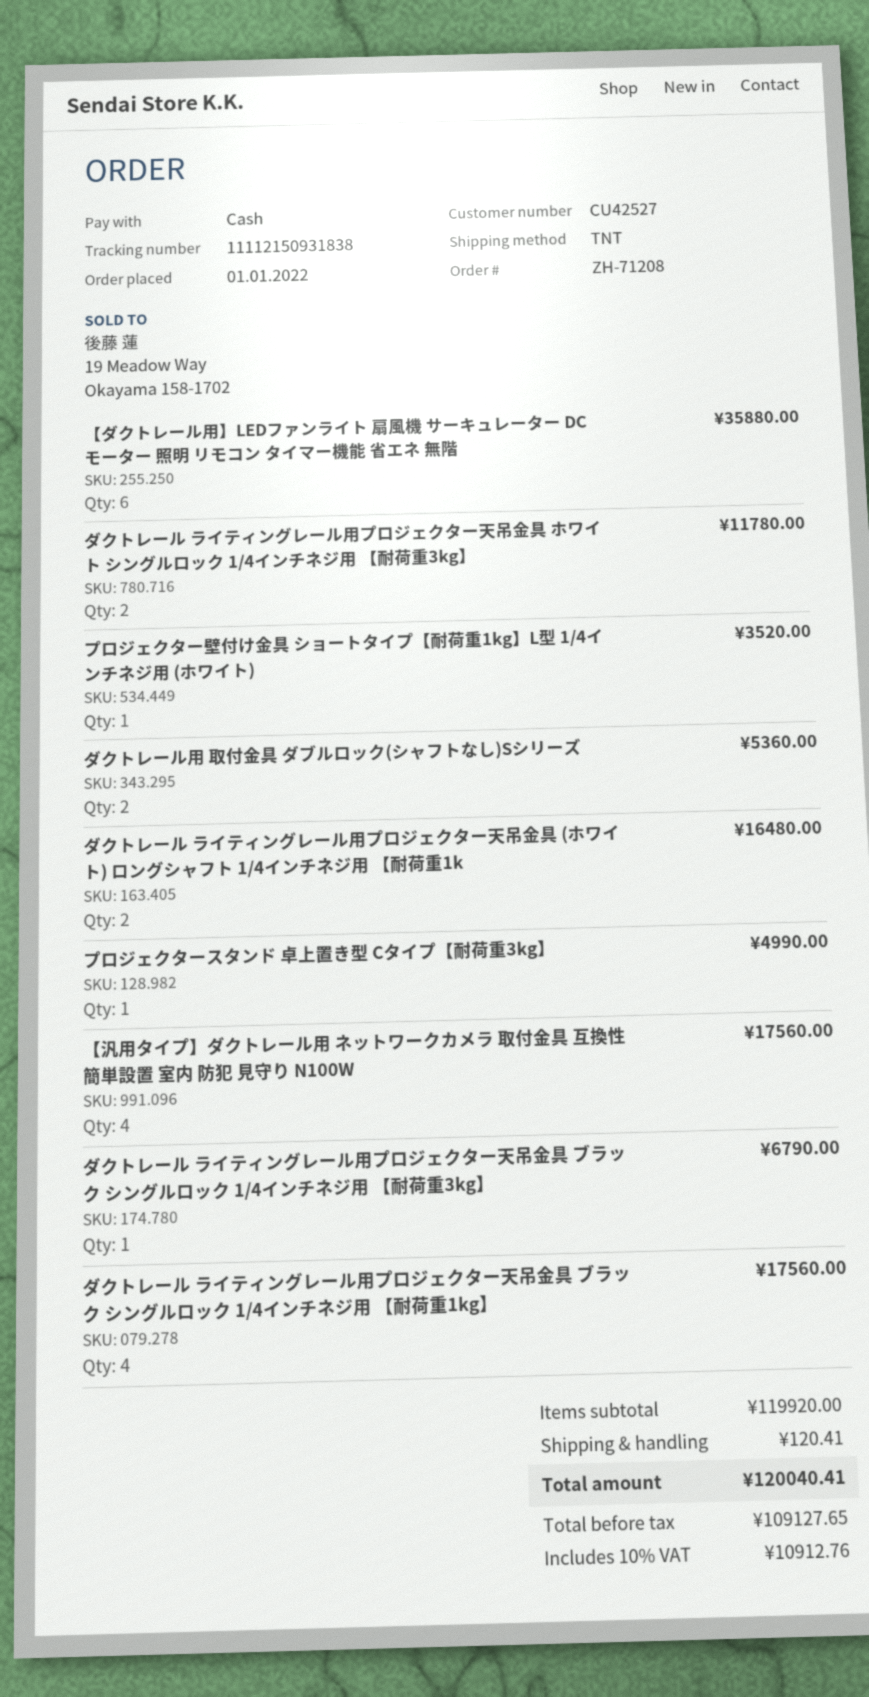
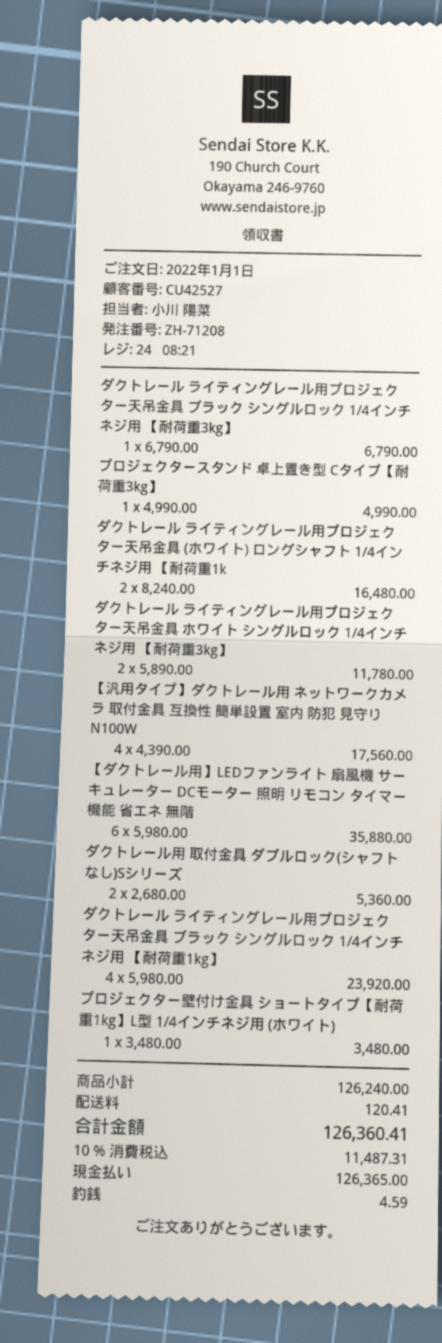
プロジェクター壁付け金具 ショートタイプ【耐荷重1kg】L型 1/4インチネジ用 (ホワイト): 1 for 3520.00 -> 1 for 3480.00
ダクトレール ライティングレール用プロジェクター天吊金具 ブラック シングルロック 1/4インチネジ用 【耐荷重1kg】: 4 for 17560.00 -> 4 for 23920.00
subtotal: 119920.00 -> 126240.00
tax: 10% = 10912.76 -> 10% = 11487.31
total: 120040.41 -> 126360.41

